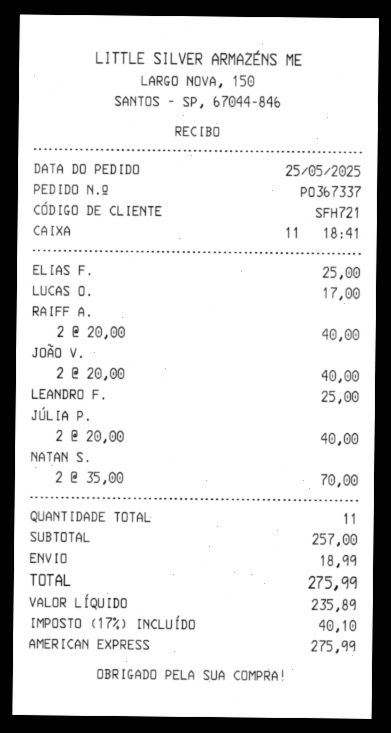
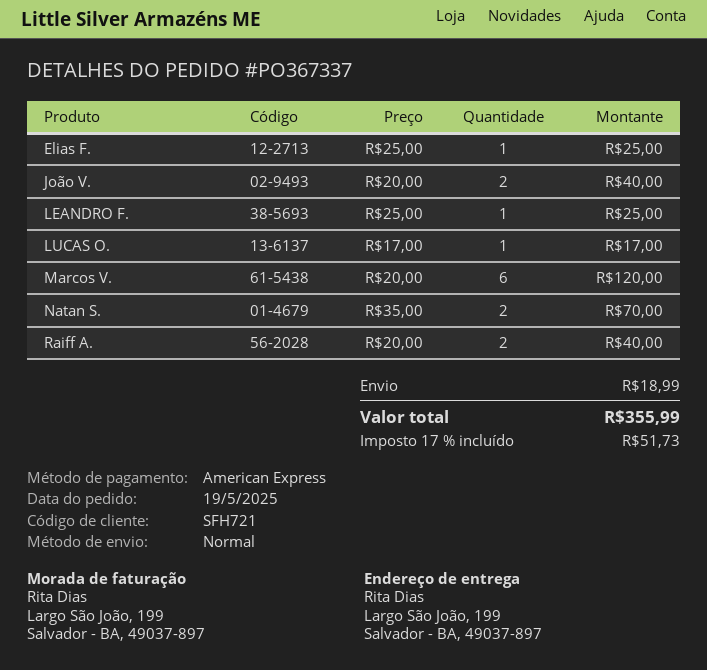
order date: 2025-05-25 -> 2025-05-19
JÚLIA P.: 2 x 20.00 = 40.00 -> none
Marcos V.: none -> 6 x 20.00 = 120.00
tax: 17% = 40.10 -> 17% = 51.73
total: 275.99 -> 355.99

